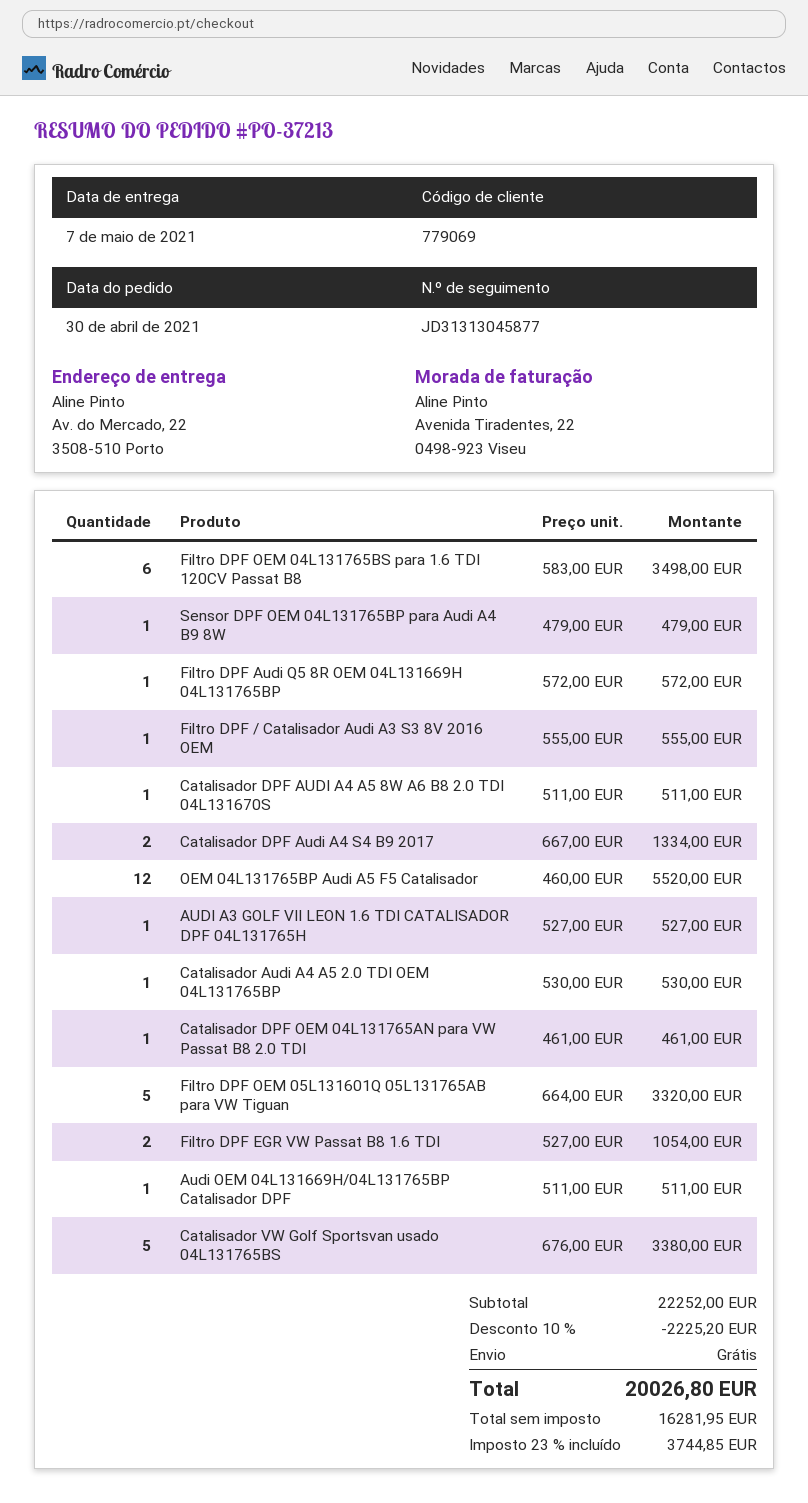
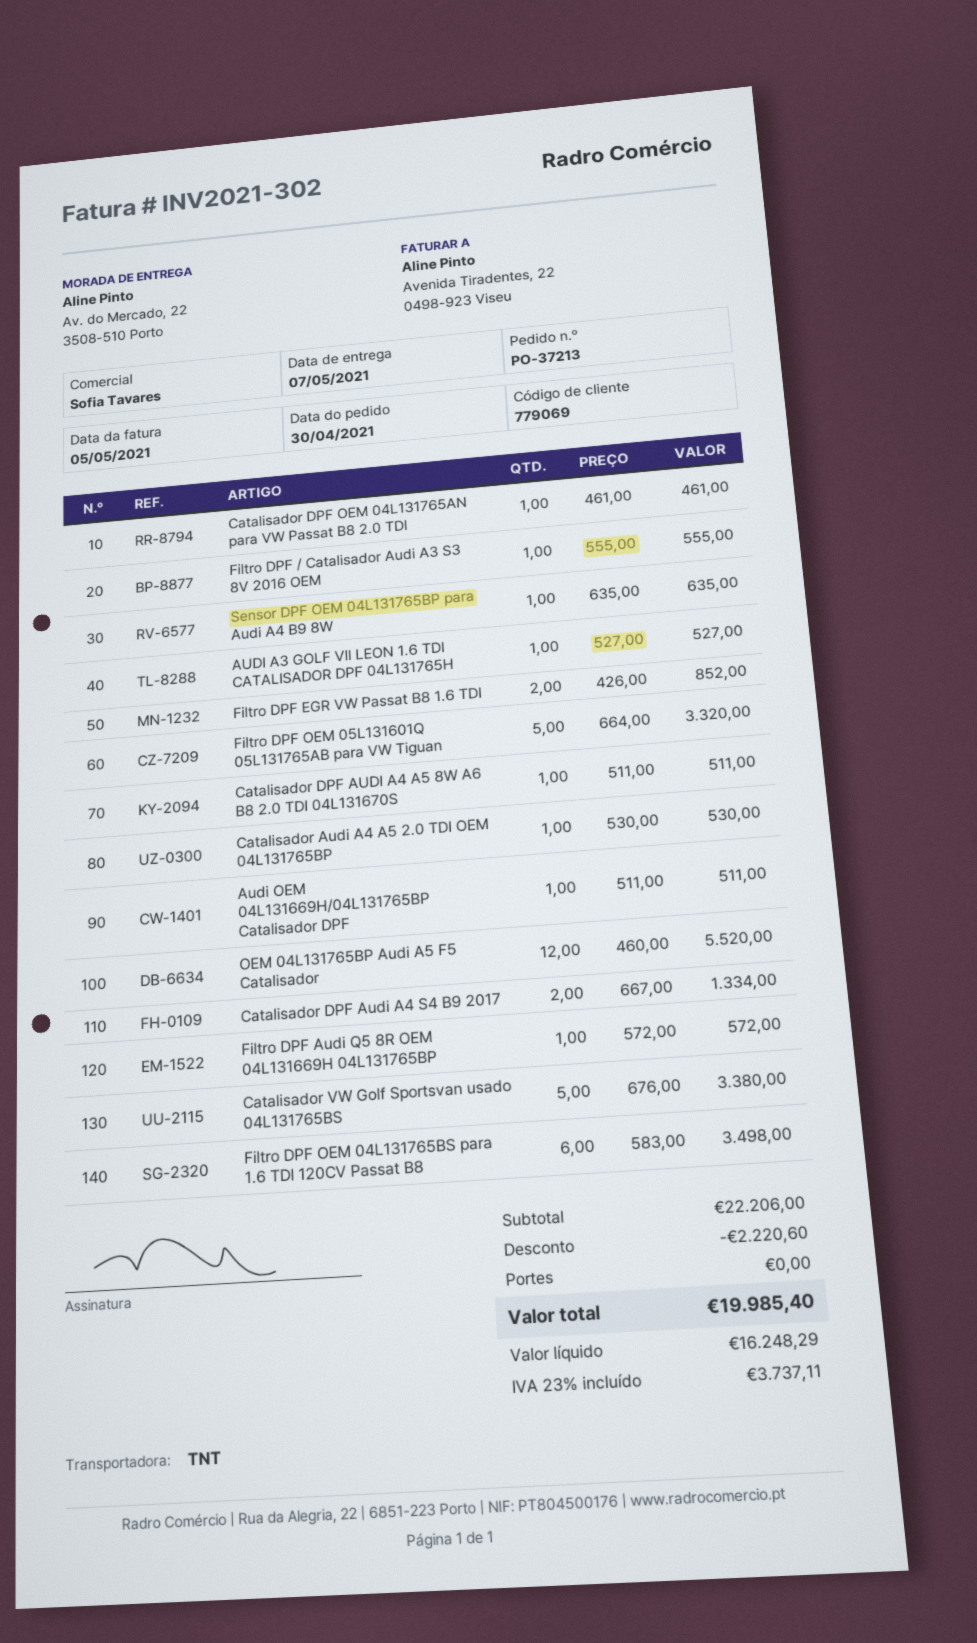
Sensor DPF OEM 04L131765BP para Audi A4 B9 8W: 1 x 479.00 = 479.00 -> 1 x 635.00 = 635.00
Filtro DPF EGR VW Passat B8 1.6 TDI: 2 x 527.00 = 1054.00 -> 2 x 426.00 = 852.00
subtotal: 22252.00 -> 22206.00
discount: 2225.20 -> 2220.60
net: 16281.95 -> 16248.29
tax: 23% = 3744.85 -> 23% = 3737.11
total: 20026.80 -> 19985.40

